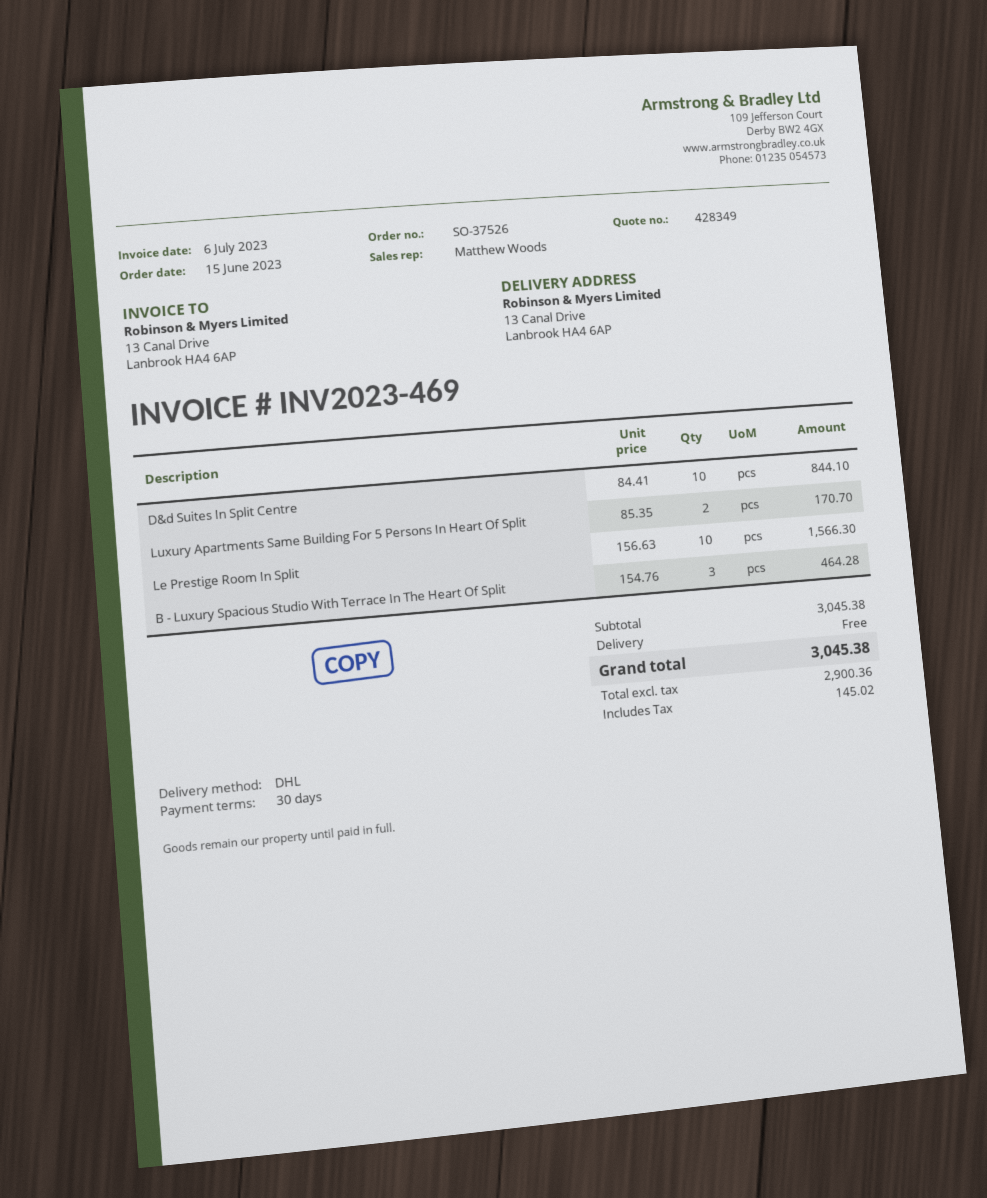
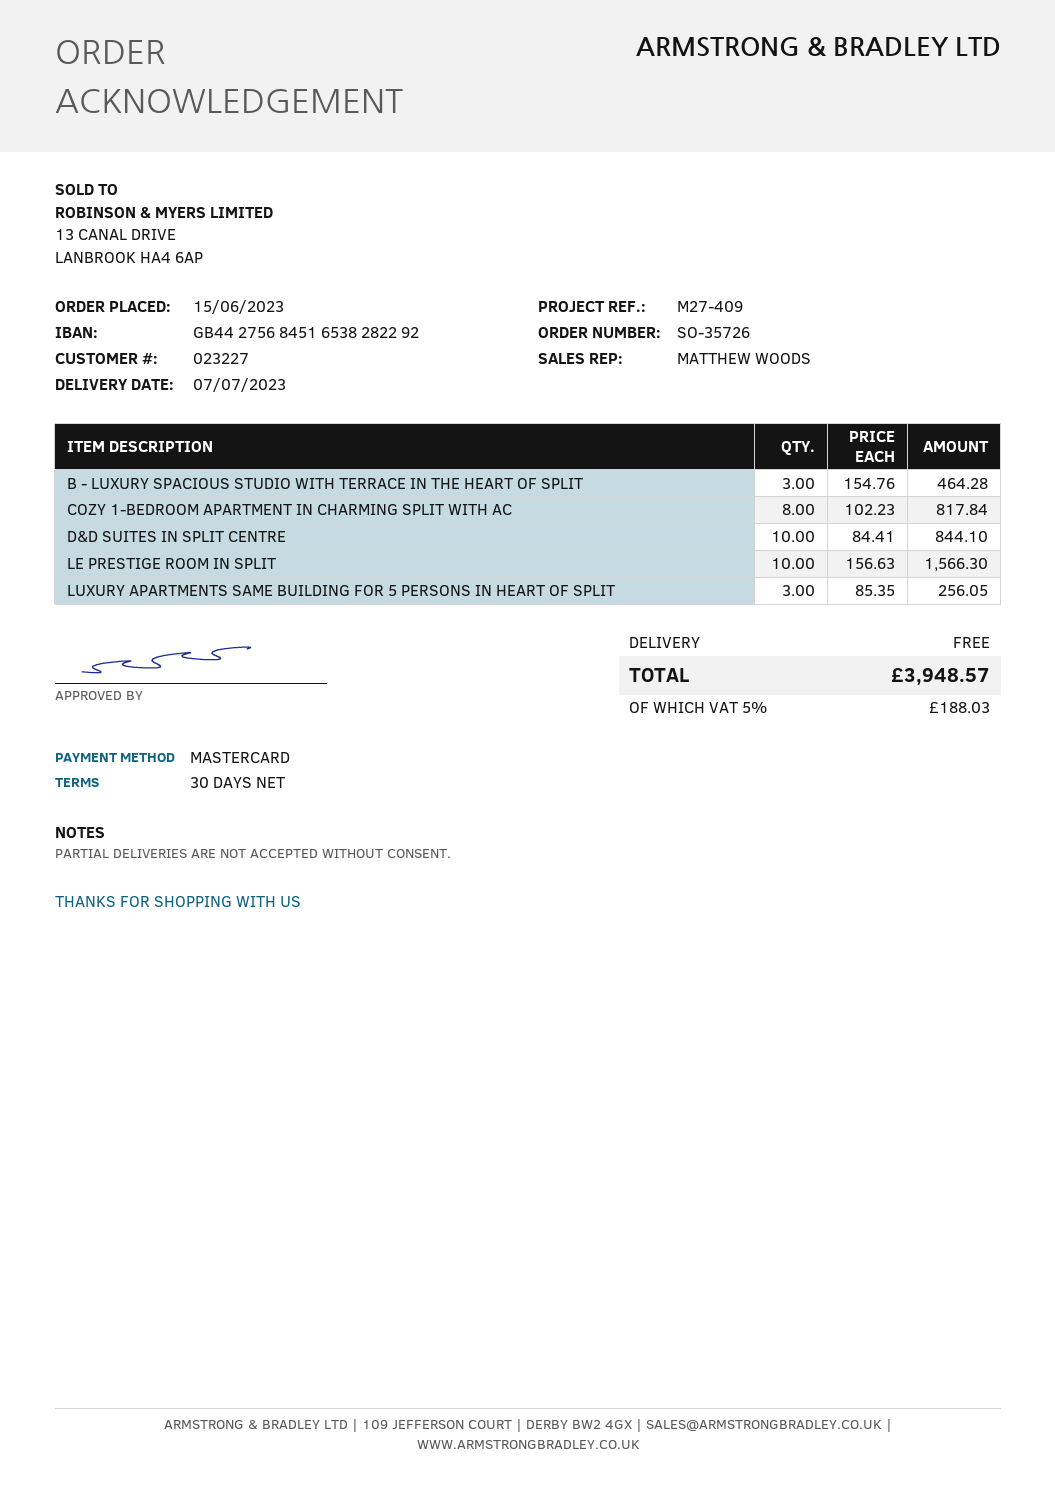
order number: SO-37526 -> SO-35726
Luxury Apartments Same Building For 5 Persons In Heart Of Split: 2 x 85.35 = 170.70 -> 3 x 85.35 = 256.05
COZY 1-BEDROOM APARTMENT IN CHARMING SPLIT WITH AC: none -> 8 x 102.23 = 817.84
tax: 145.02 -> 188.03
total: 3045.38 -> 3948.57

